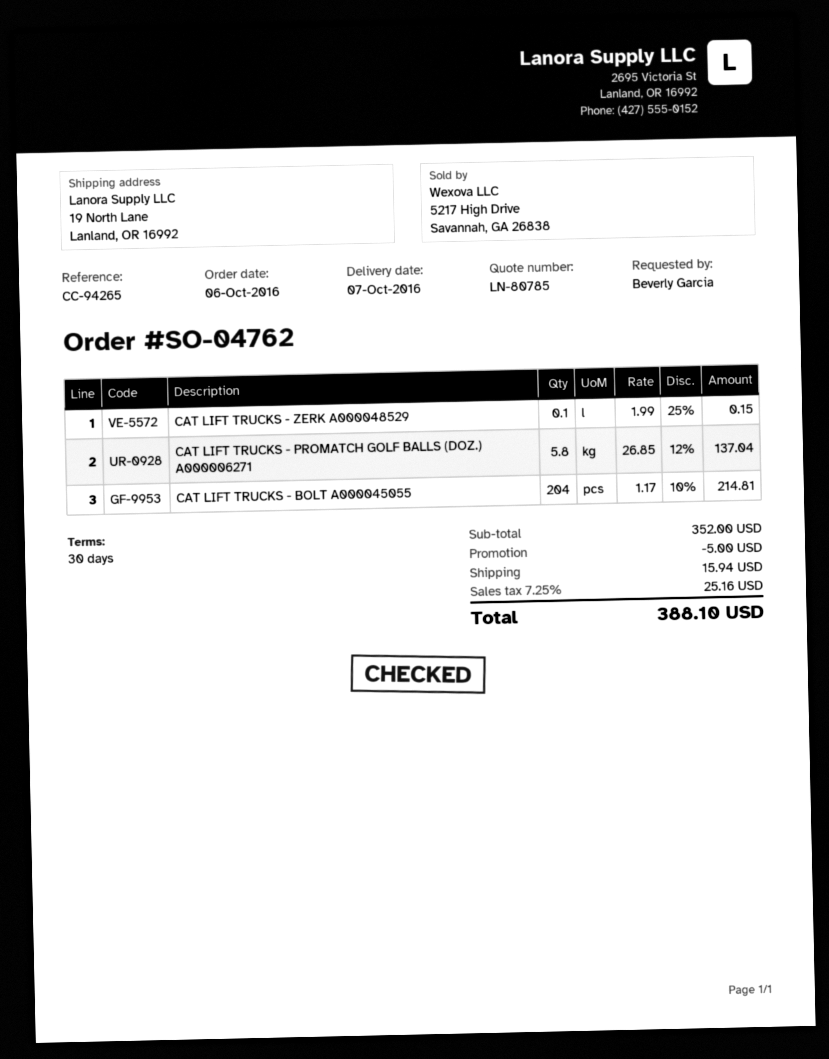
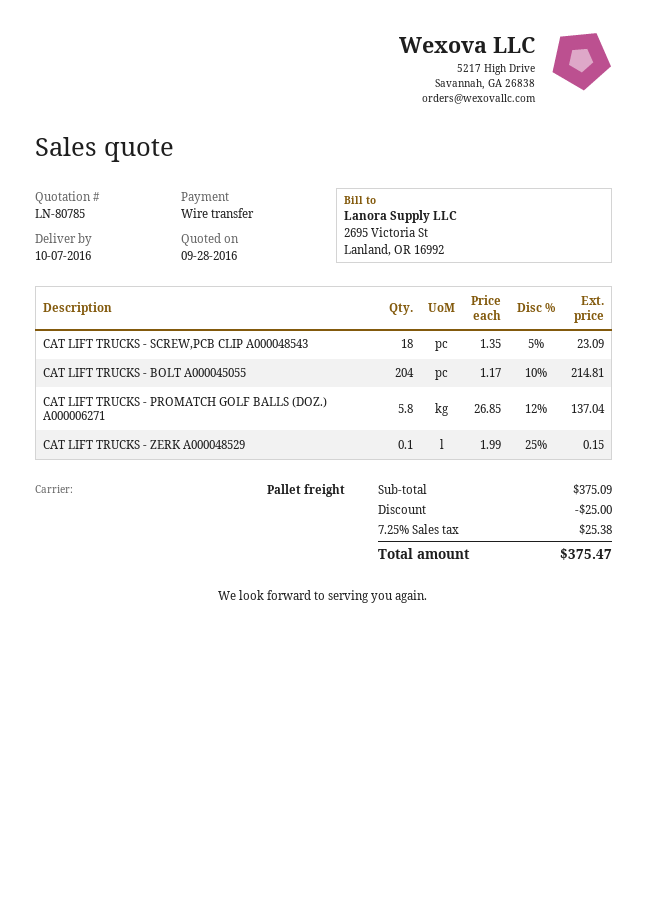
CAT LIFT TRUCKS - SCREW,PCB CLIP A000048543: none -> 18 x 1.35 - 5% = 23.09
subtotal: 352.00 -> 375.09
discount: 5.00 -> 25.00
shipping: 15.94 -> none
tax: 7.25% = 25.16 -> 7.25% = 25.38
total: 388.10 -> 375.47

